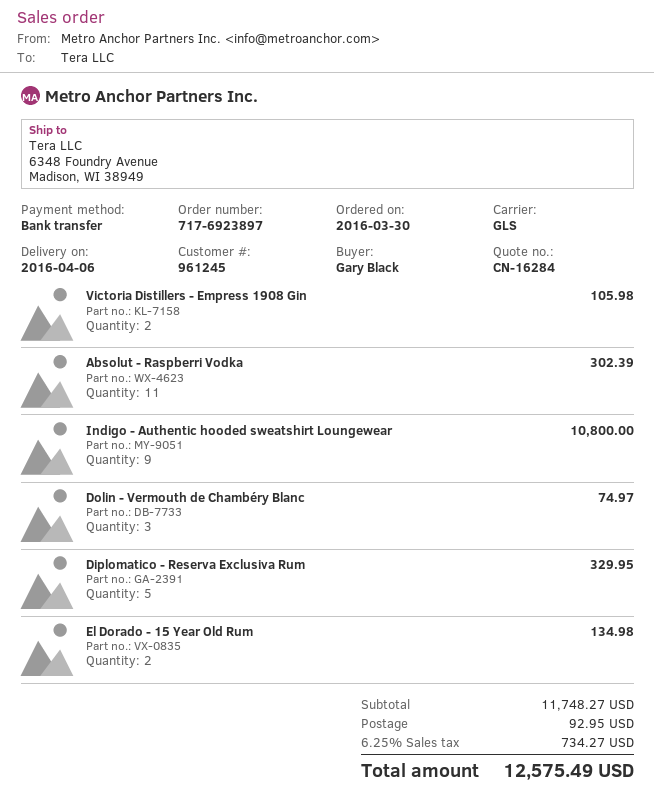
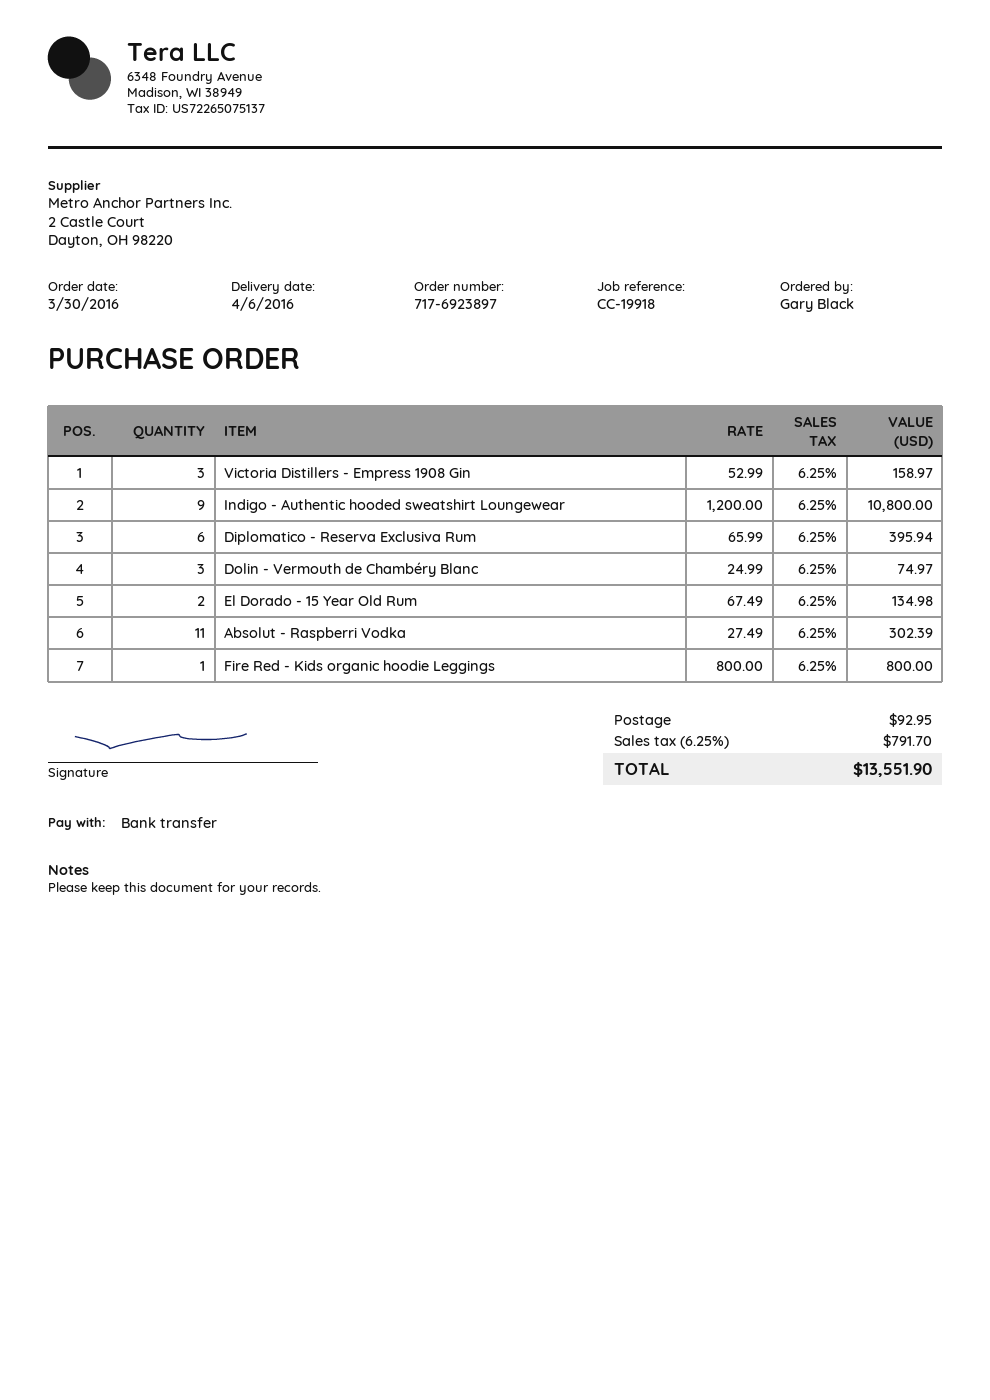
Victoria Distillers - Empress 1908 Gin: 2 for 105.98 -> 3 for 158.97
Diplomatico - Reserva Exclusiva Rum: 5 for 329.95 -> 6 for 395.94
Fire Red - Kids organic hoodie Leggings: none -> 1 for 800.00
tax: 6.25% = 734.27 -> 6.25% = 791.70
total: 12575.49 -> 13551.90

